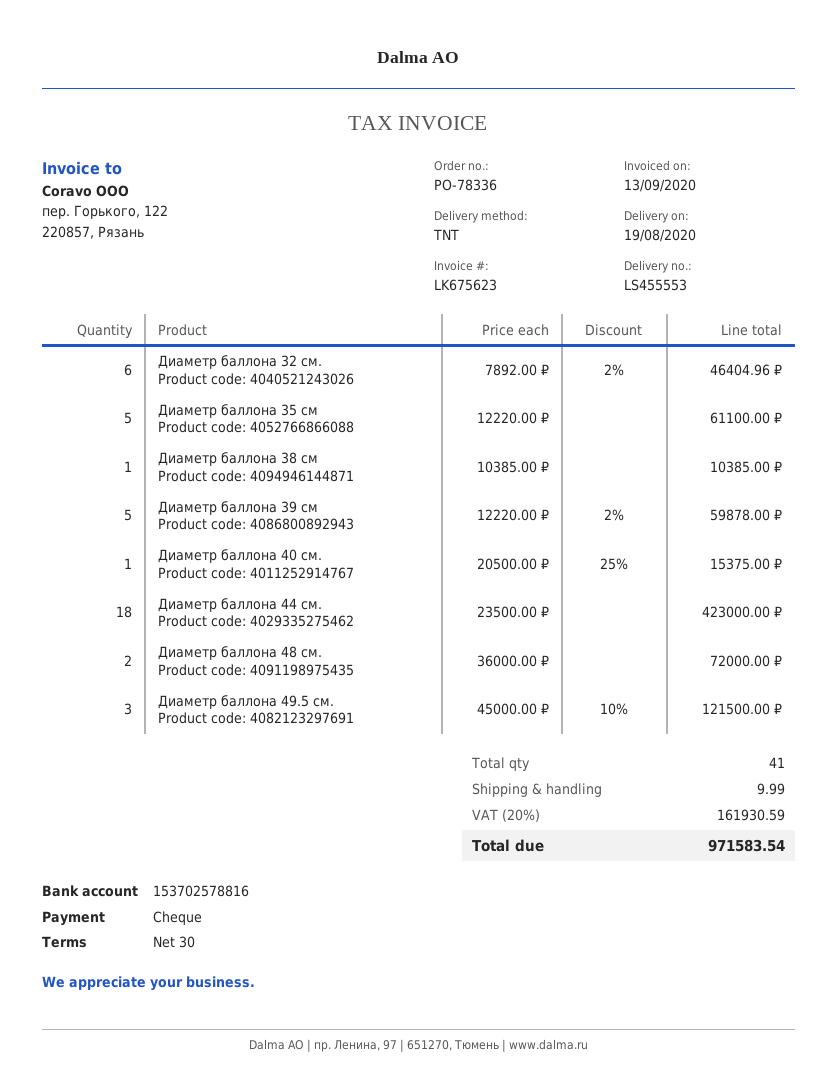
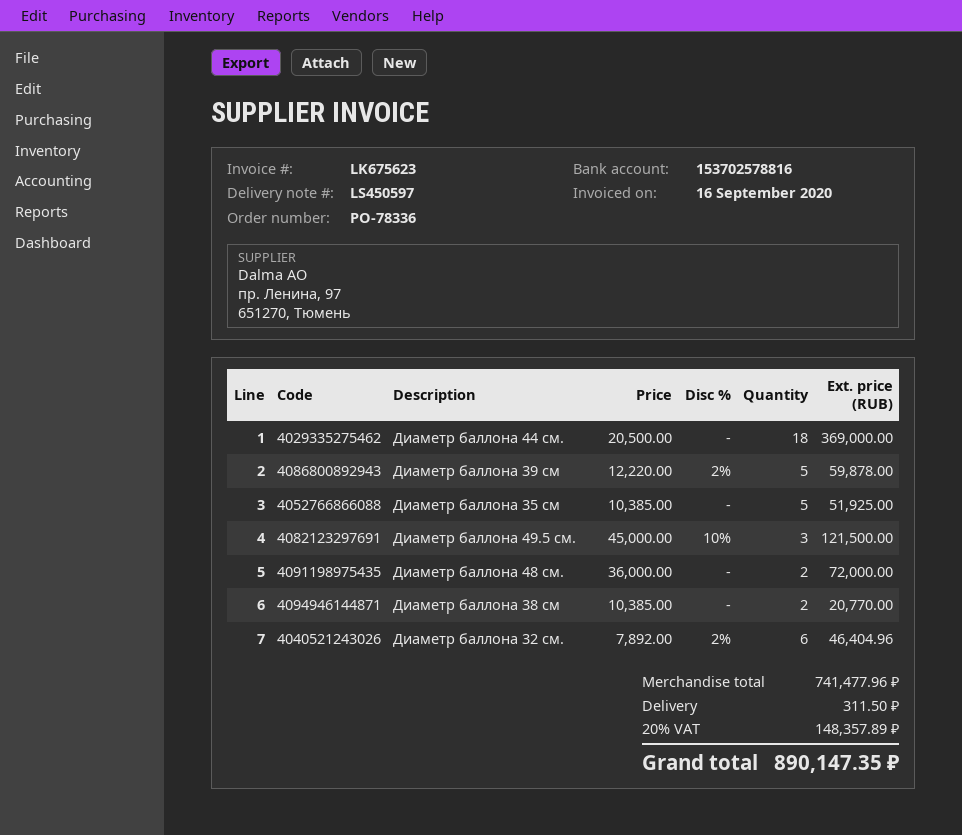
delivery note number: LS455553 -> LS450597
invoice date: 2020-09-13 -> 2020-09-16
Диаметр баллона 35 см: 5 x 12220.00 = 61100.00 -> 5 x 10385.00 = 51925.00
Диаметр баллона 38 см: 1 x 10385.00 = 10385.00 -> 2 x 10385.00 = 20770.00
Диаметр баллона 40 см.: 1 x 20500.00 - 25% = 15375.00 -> none
Диаметр баллона 44 см.: 18 x 23500.00 = 423000.00 -> 18 x 20500.00 = 369000.00
shipping: 9.99 -> 311.50
tax: 20% = 161930.59 -> 20% = 148357.89
total: 971583.54 -> 890147.35

